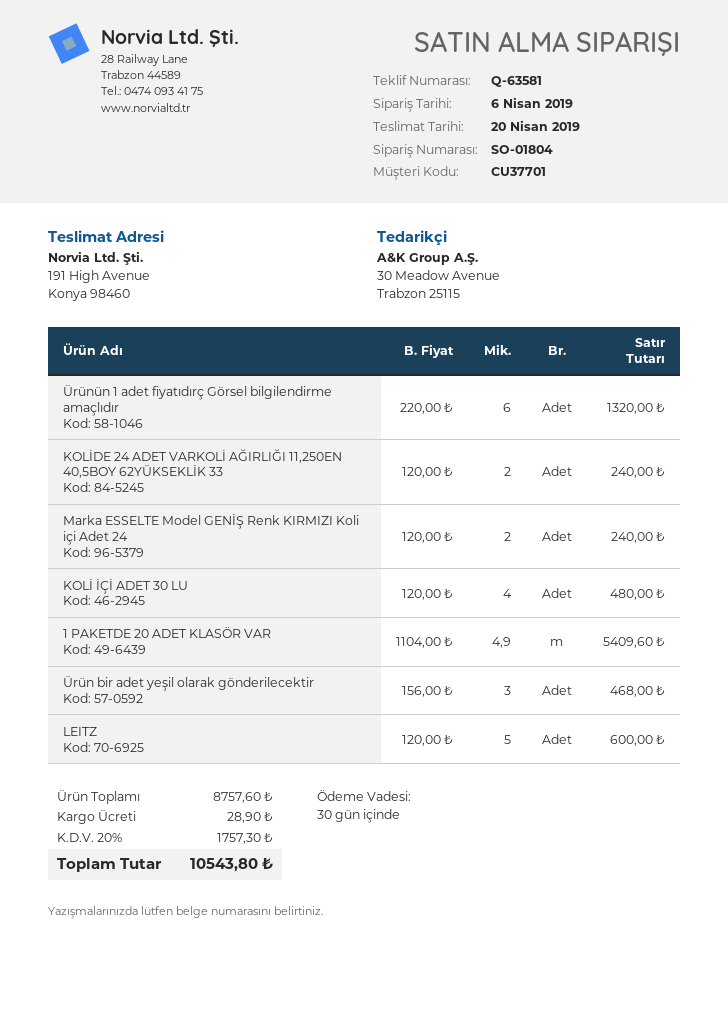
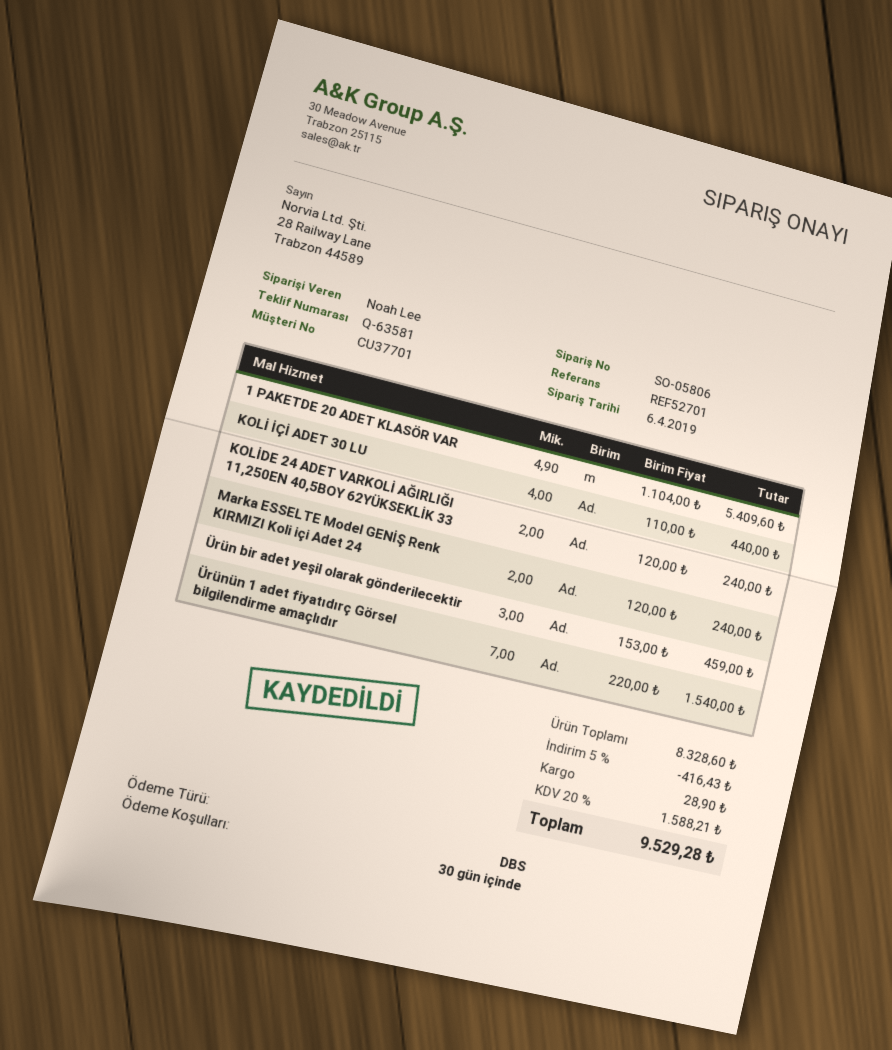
order number: SO-01804 -> SO-05806
Ürünün 1 adet fiyatıdırç Görsel bilgilendirme amaçlıdır: 6 x 220.00 = 1320.00 -> 7 x 220.00 = 1540.00
KOLİ İÇİ ADET 30 LU: 4 x 120.00 = 480.00 -> 4 x 110.00 = 440.00
Ürün bir adet yeşil olarak gönderilecektir: 3 x 156.00 = 468.00 -> 3 x 153.00 = 459.00
LEITZ: 5 x 120.00 = 600.00 -> none
subtotal: 8757.60 -> 8328.60
discount: none -> 5% = 416.43
tax: 20% = 1757.30 -> 20% = 1588.21
total: 10543.80 -> 9529.28

